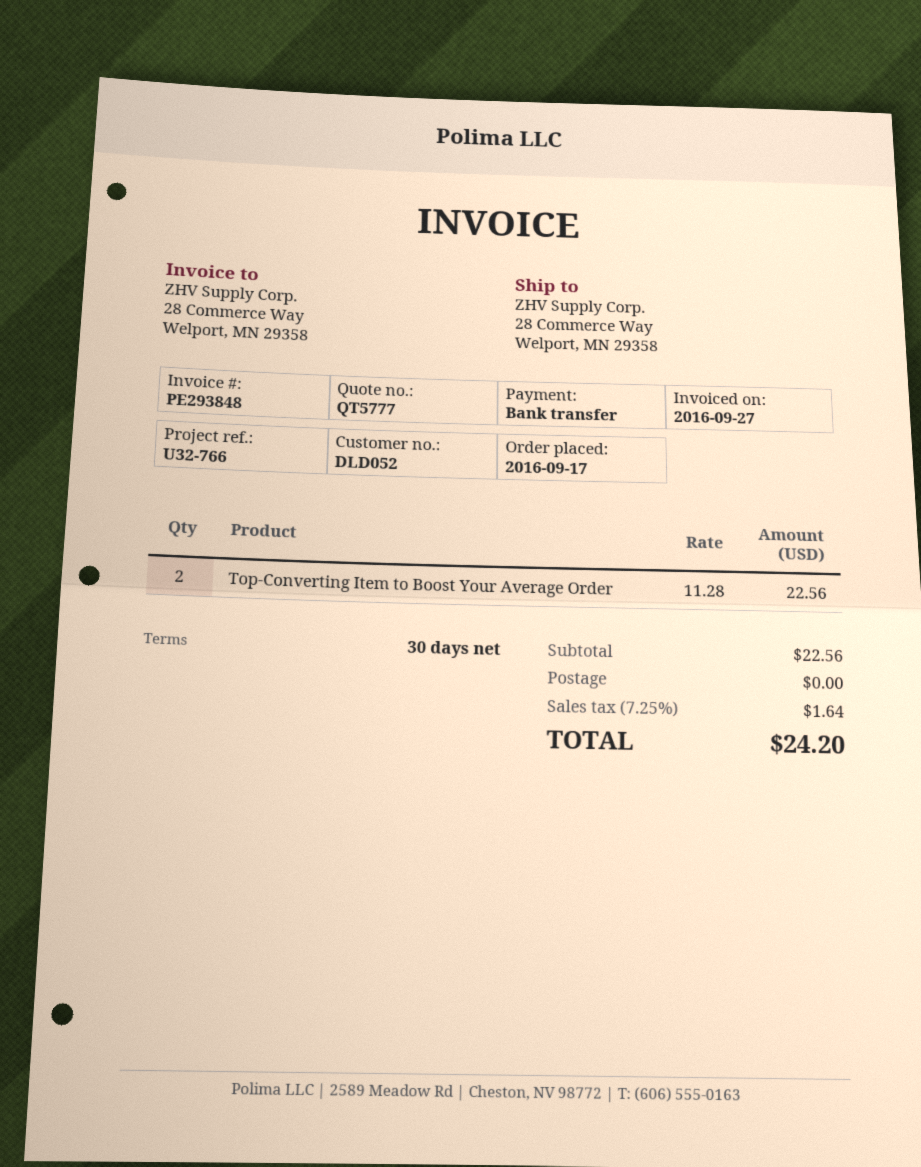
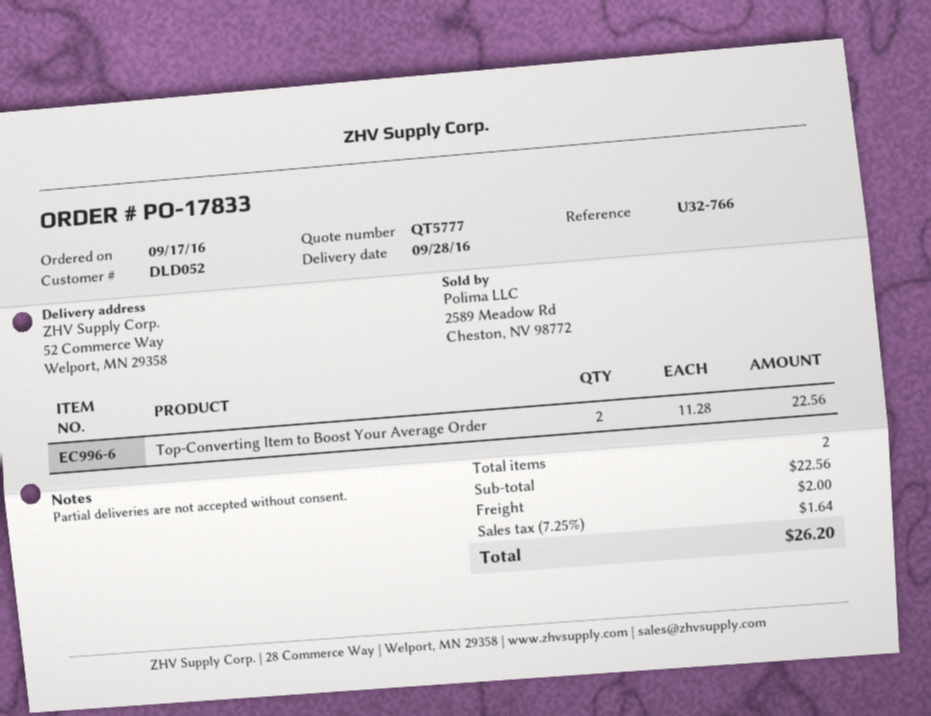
ship to: 28 Commerce Way, Welport, MN 29358 -> 52 Commerce Way, Welport, MN 29358
shipping: 0.00 -> 2.00
total: 24.20 -> 26.20

